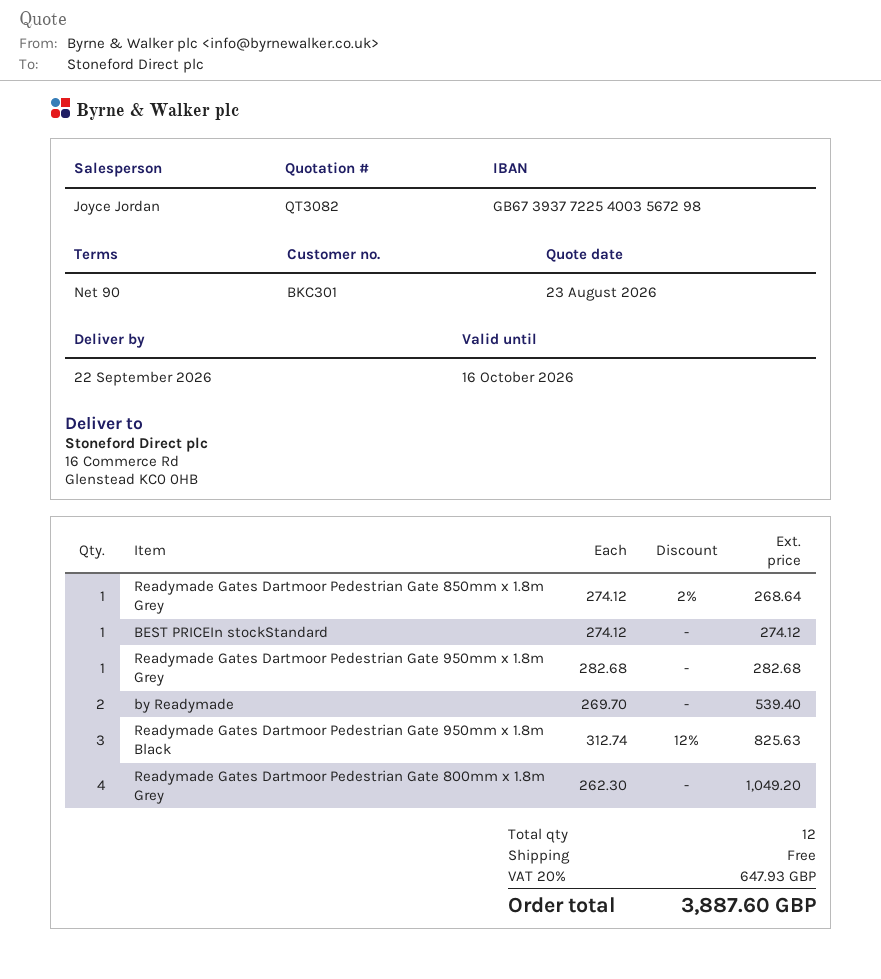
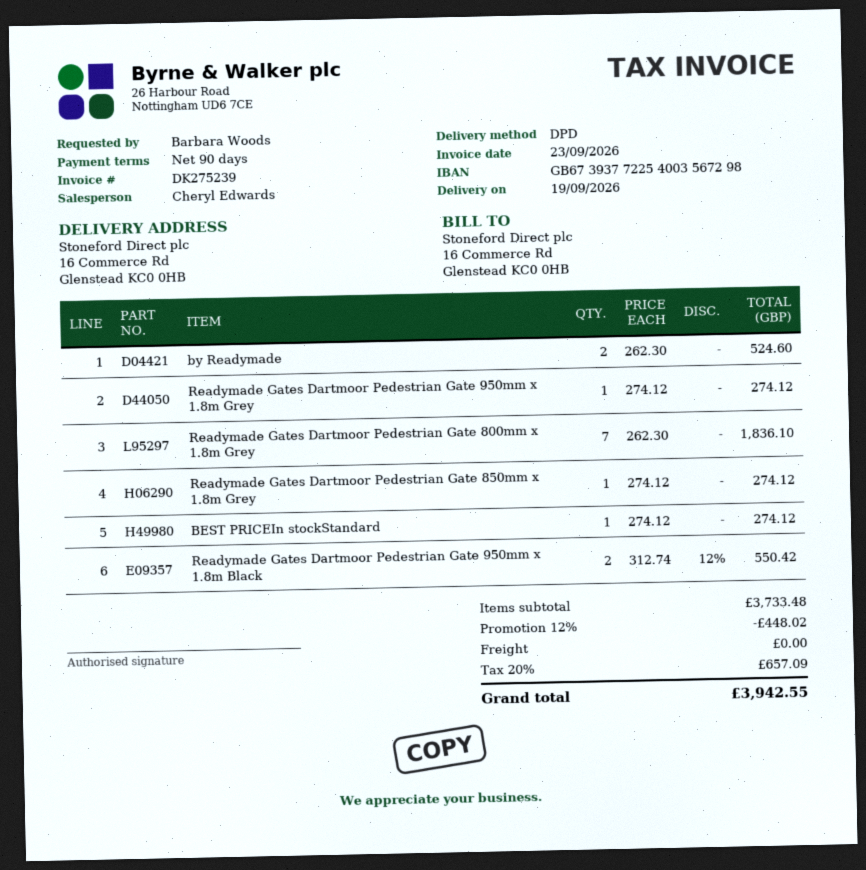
delivery date: 2026-09-22 -> 2026-09-19
sales rep: Joyce Jordan -> Cheryl Edwards
Readymade Gates Dartmoor Pedestrian Gate 850mm x 1.8m Grey: 1 x 274.12 - 2% = 268.64 -> 1 x 274.12 = 274.12
Readymade Gates Dartmoor Pedestrian Gate 950mm x 1.8m Grey: 1 x 282.68 = 282.68 -> 1 x 274.12 = 274.12
by Readymade: 2 x 269.70 = 539.40 -> 2 x 262.30 = 524.60
Readymade Gates Dartmoor Pedestrian Gate 950mm x 1.8m Black: 3 x 312.74 - 12% = 825.63 -> 2 x 312.74 - 12% = 550.42
Readymade Gates Dartmoor Pedestrian Gate 800mm x 1.8m Grey: 4 x 262.30 = 1049.20 -> 7 x 262.30 = 1836.10
discount: none -> 12% = 448.02
tax: 20% = 647.93 -> 20% = 657.09
total: 3887.60 -> 3942.55

